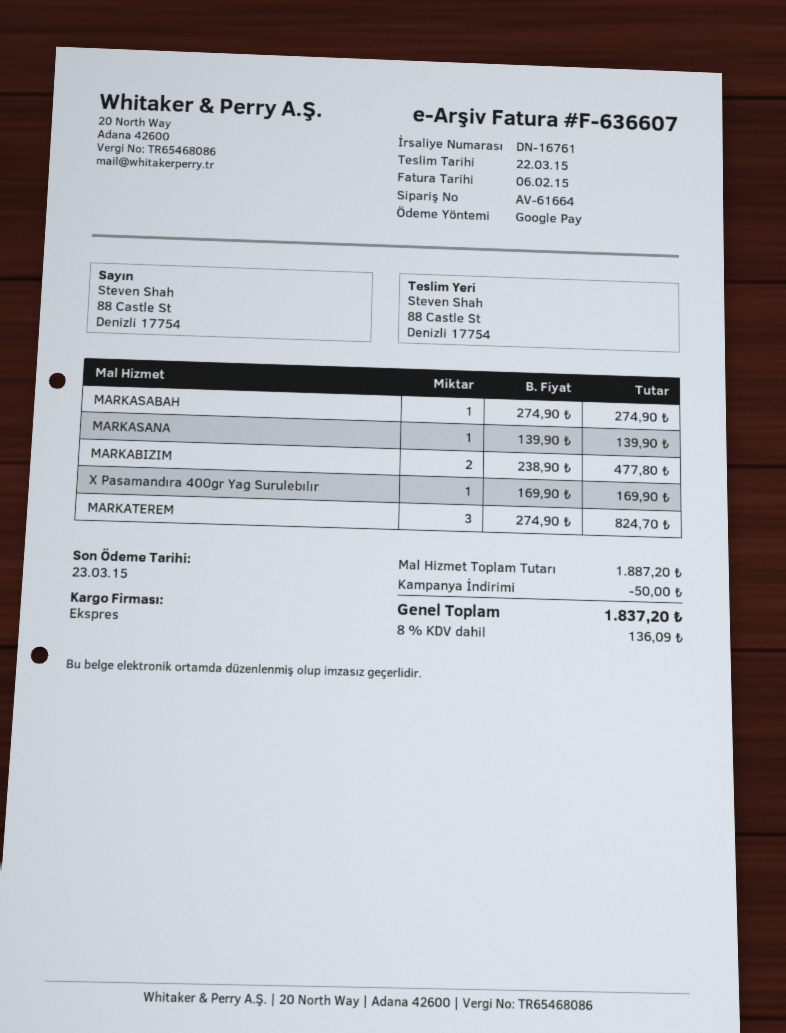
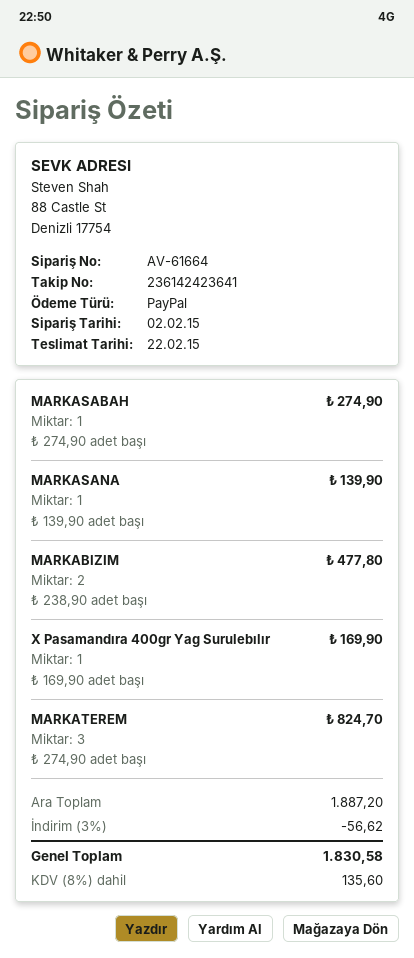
delivery date: 2015-03-22 -> 2015-02-22
payment method: Google Pay -> PayPal
discount: 50.00 -> 56.62
tax: 8% = 136.09 -> 8% = 135.60
total: 1837.20 -> 1830.58

